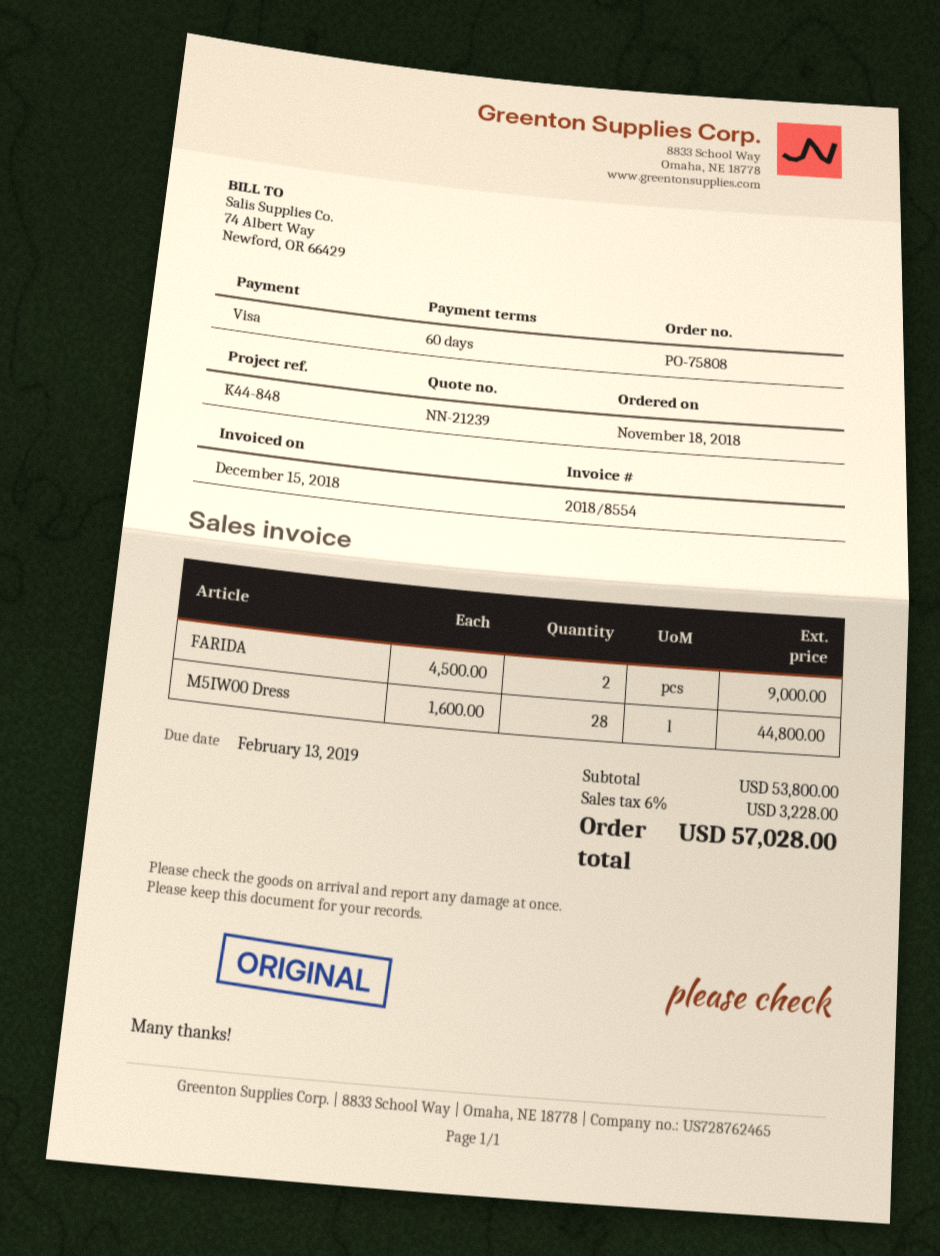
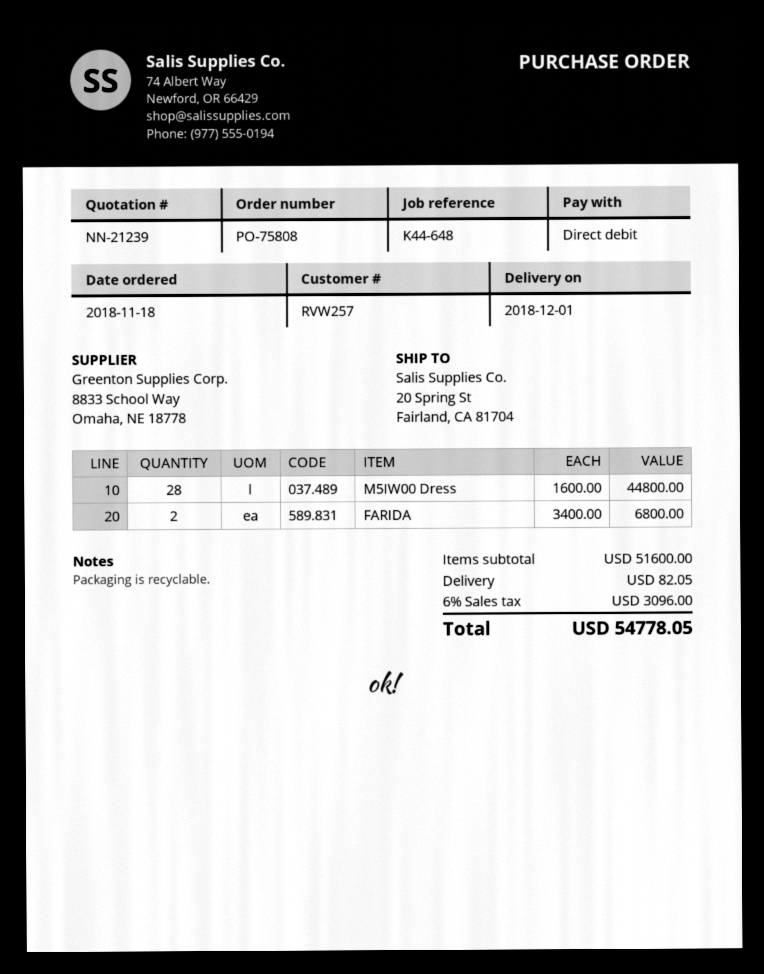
reference: K44-848 -> K44-648
payment method: Visa -> direct debit
FARIDA: 2 x 4500.00 = 9000.00 -> 2 x 3400.00 = 6800.00
subtotal: 53800.00 -> 51600.00
shipping: none -> 82.05
tax: 6% = 3228.00 -> 6% = 3096.00
total: 57028.00 -> 54778.05

